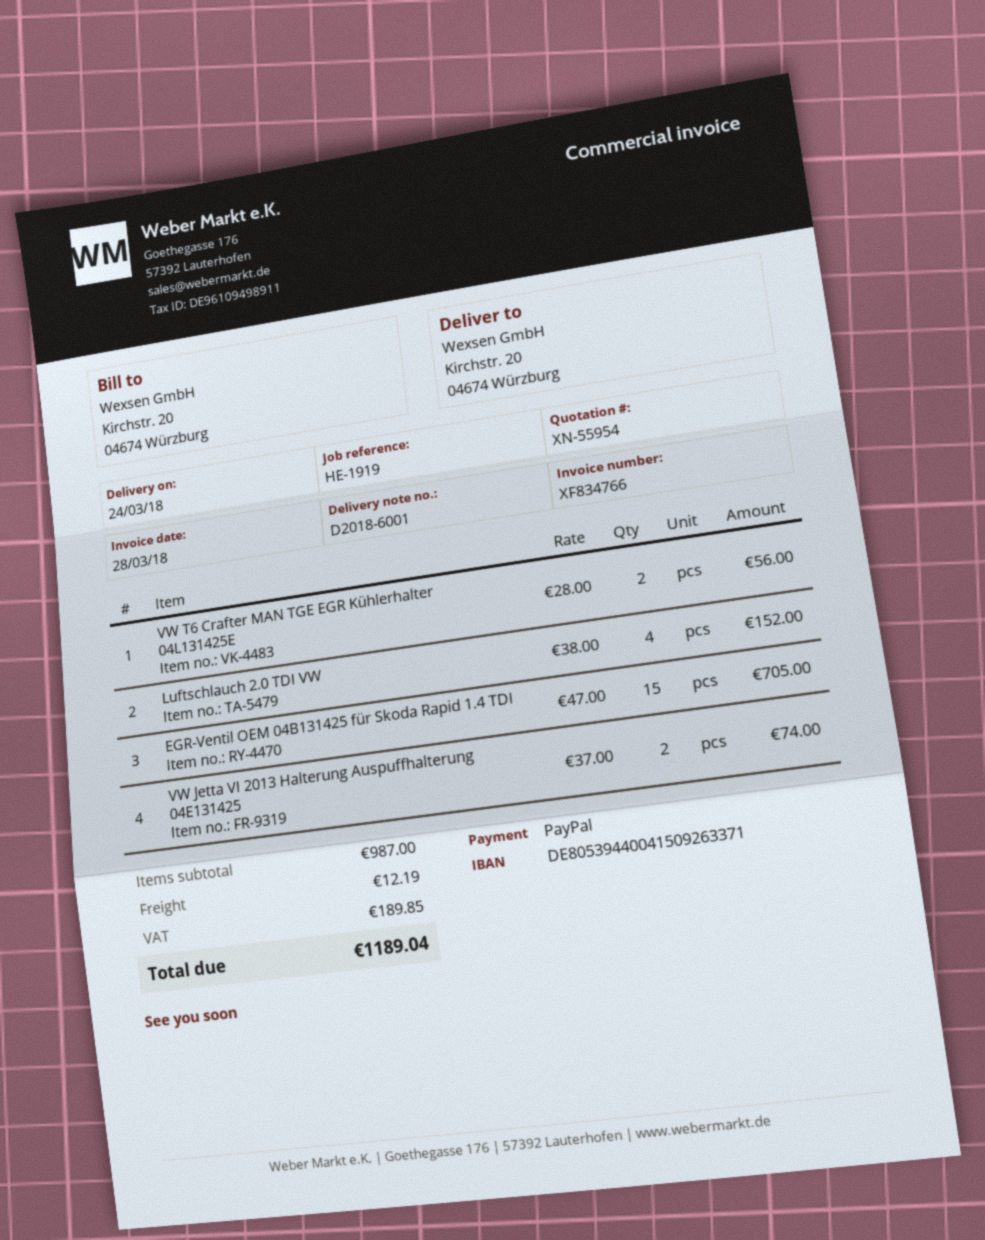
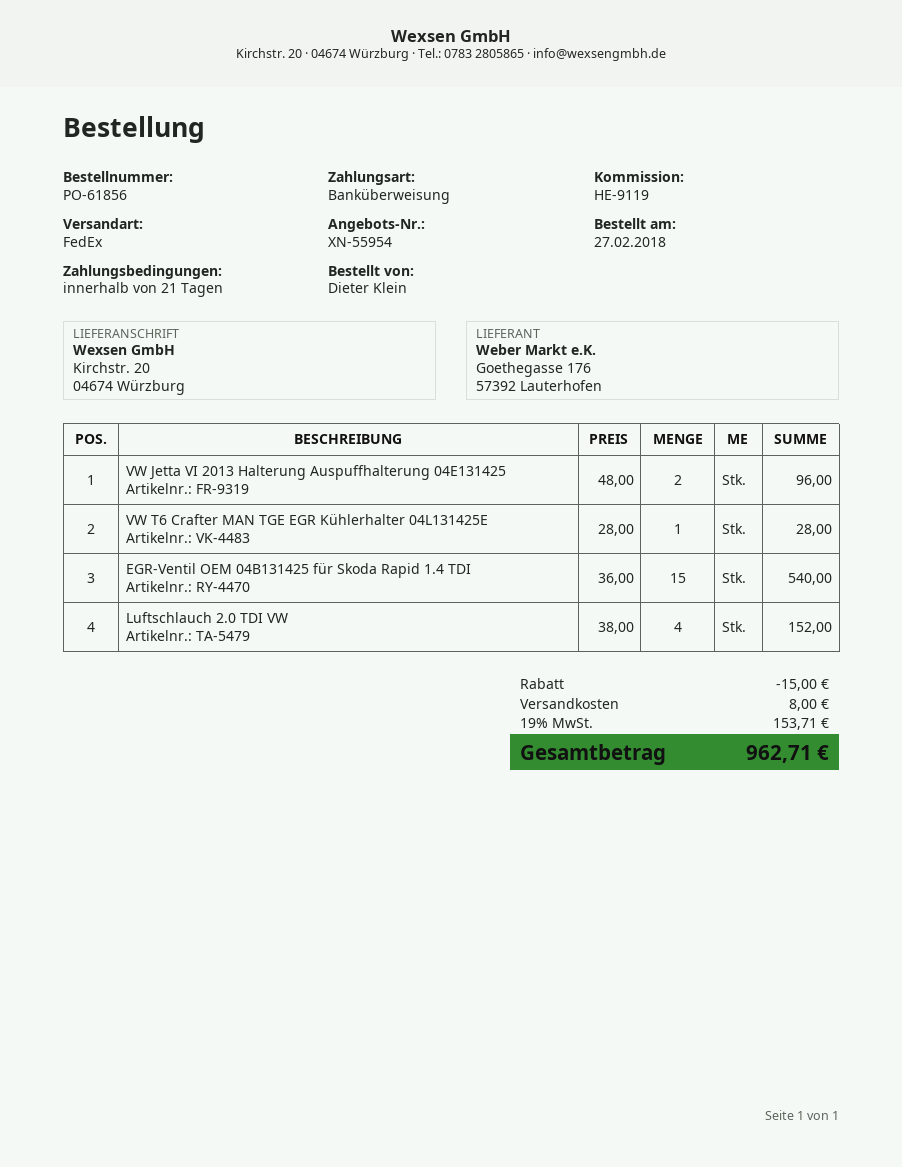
reference: HE-1919 -> HE-9119
payment method: PayPal -> bank transfer
VW T6 Crafter MAN TGE EGR Kühlerhalter 04L131425E: 2 x 28.00 = 56.00 -> 1 x 28.00 = 28.00
EGR-Ventil OEM 04B131425 für Skoda Rapid 1.4 TDI: 15 x 47.00 = 705.00 -> 15 x 36.00 = 540.00
VW Jetta VI 2013 Halterung Auspuffhalterung 04E131425: 2 x 37.00 = 74.00 -> 2 x 48.00 = 96.00
discount: none -> 15.00
shipping: 12.19 -> 8.00
tax: 189.85 -> 153.71
total: 1189.04 -> 962.71

